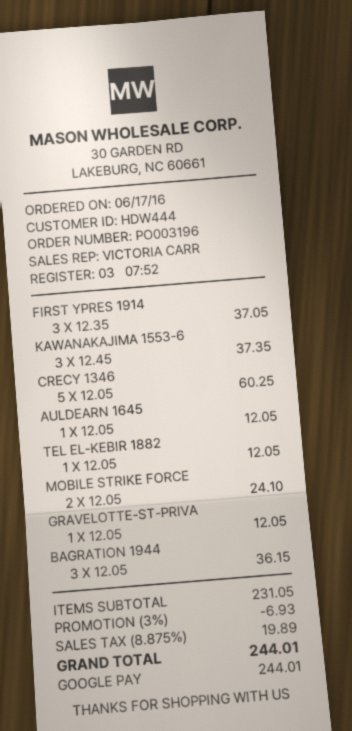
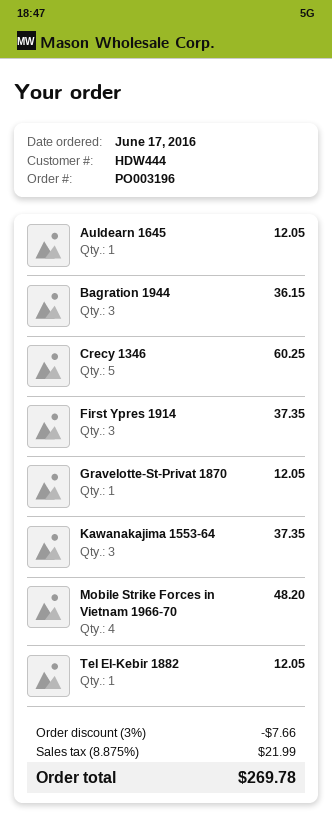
FIRST YPRES 1914: 3 for 37.05 -> 3 for 37.35
MOBILE STRIKE FORCE: 2 for 24.10 -> 4 for 48.20
discount: 3% = 6.93 -> 3% = 7.66
tax: 8.875% = 19.89 -> 8.875% = 21.99
total: 244.01 -> 269.78

